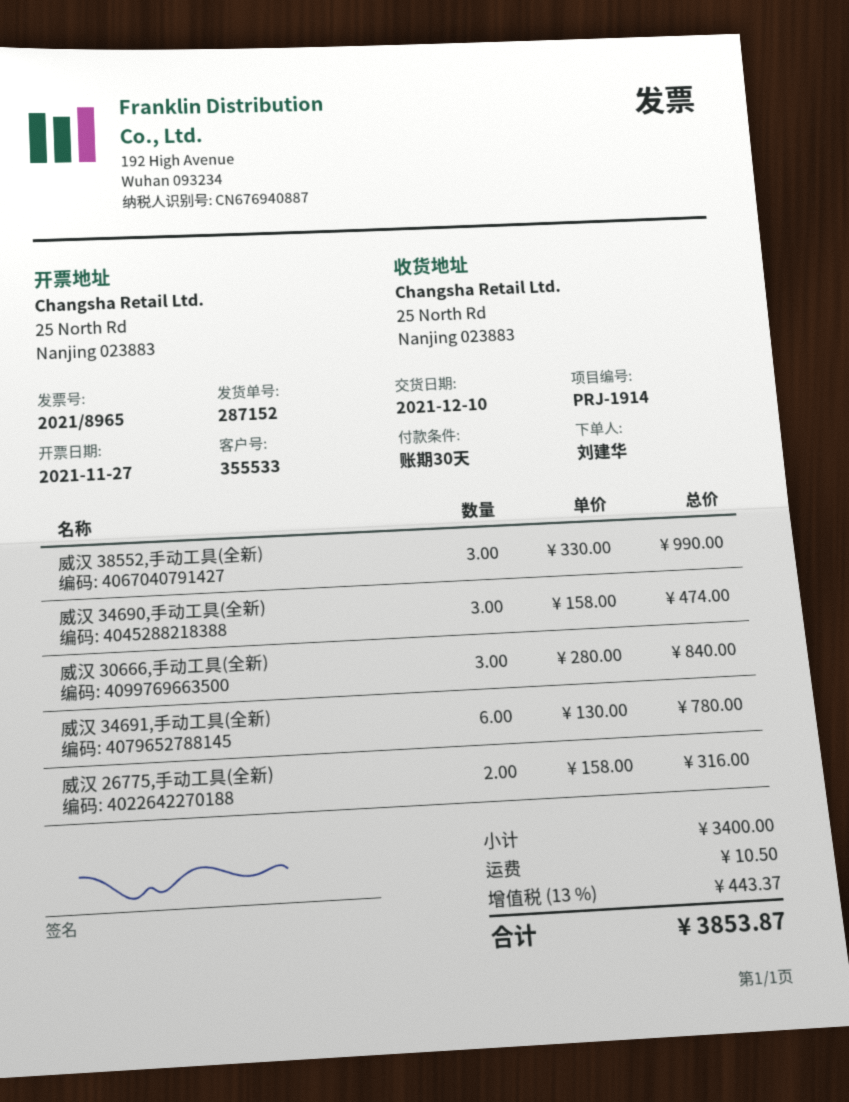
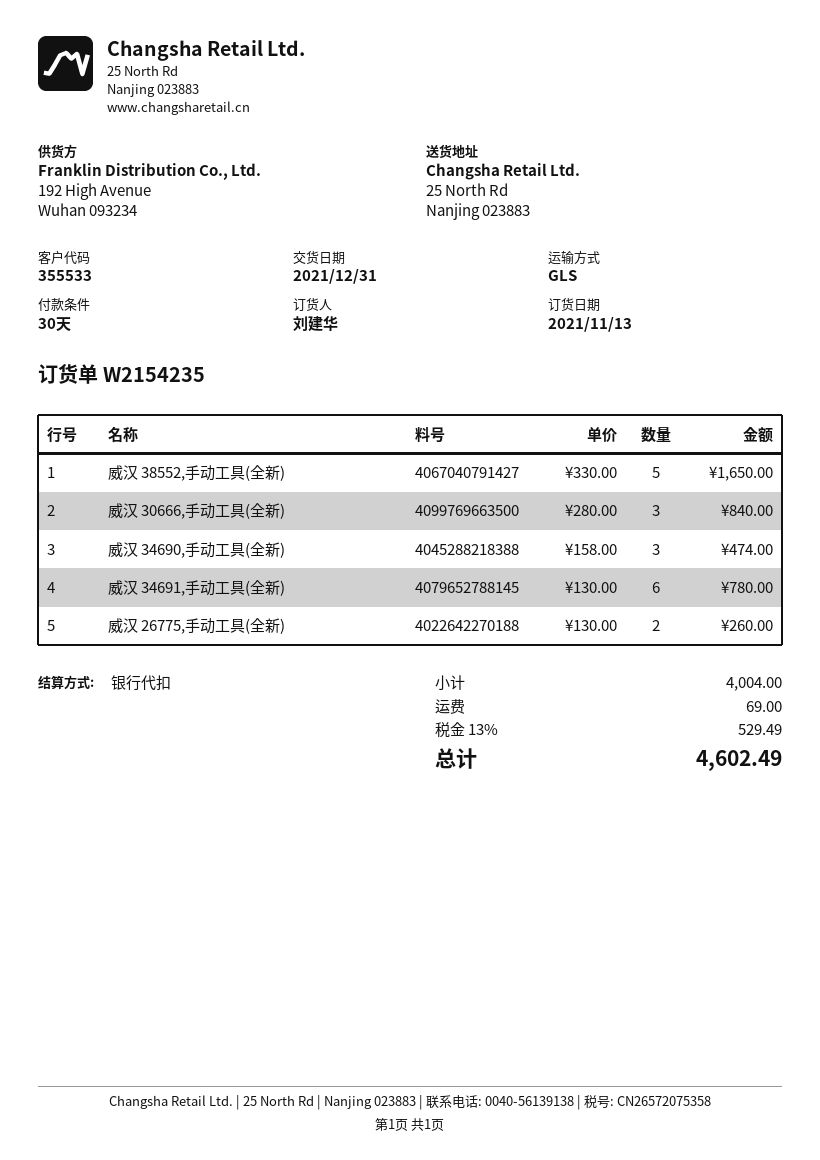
delivery date: 2021-12-10 -> 2021-12-31
威汉 38552,手动工具(全新): 3 x 330.00 = 990.00 -> 5 x 330.00 = 1650.00
威汉 26775,手动工具(全新): 2 x 158.00 = 316.00 -> 2 x 130.00 = 260.00
subtotal: 3400.00 -> 4004.00
shipping: 10.50 -> 69.00
tax: 13% = 443.37 -> 13% = 529.49
total: 3853.87 -> 4602.49

